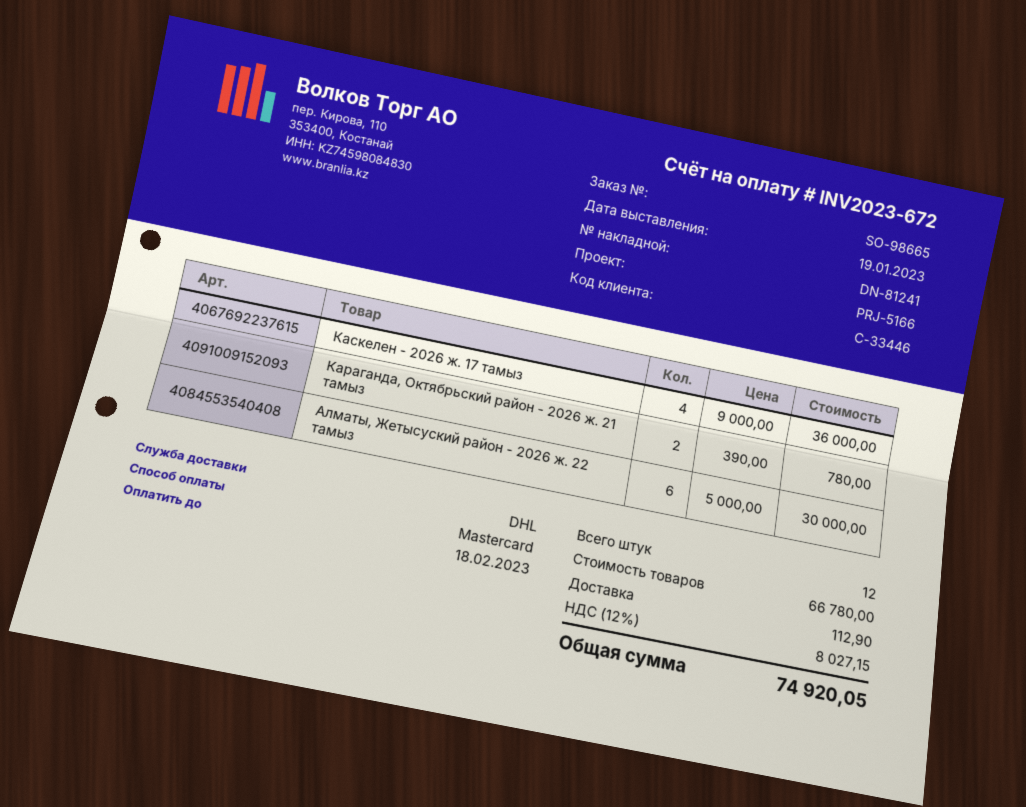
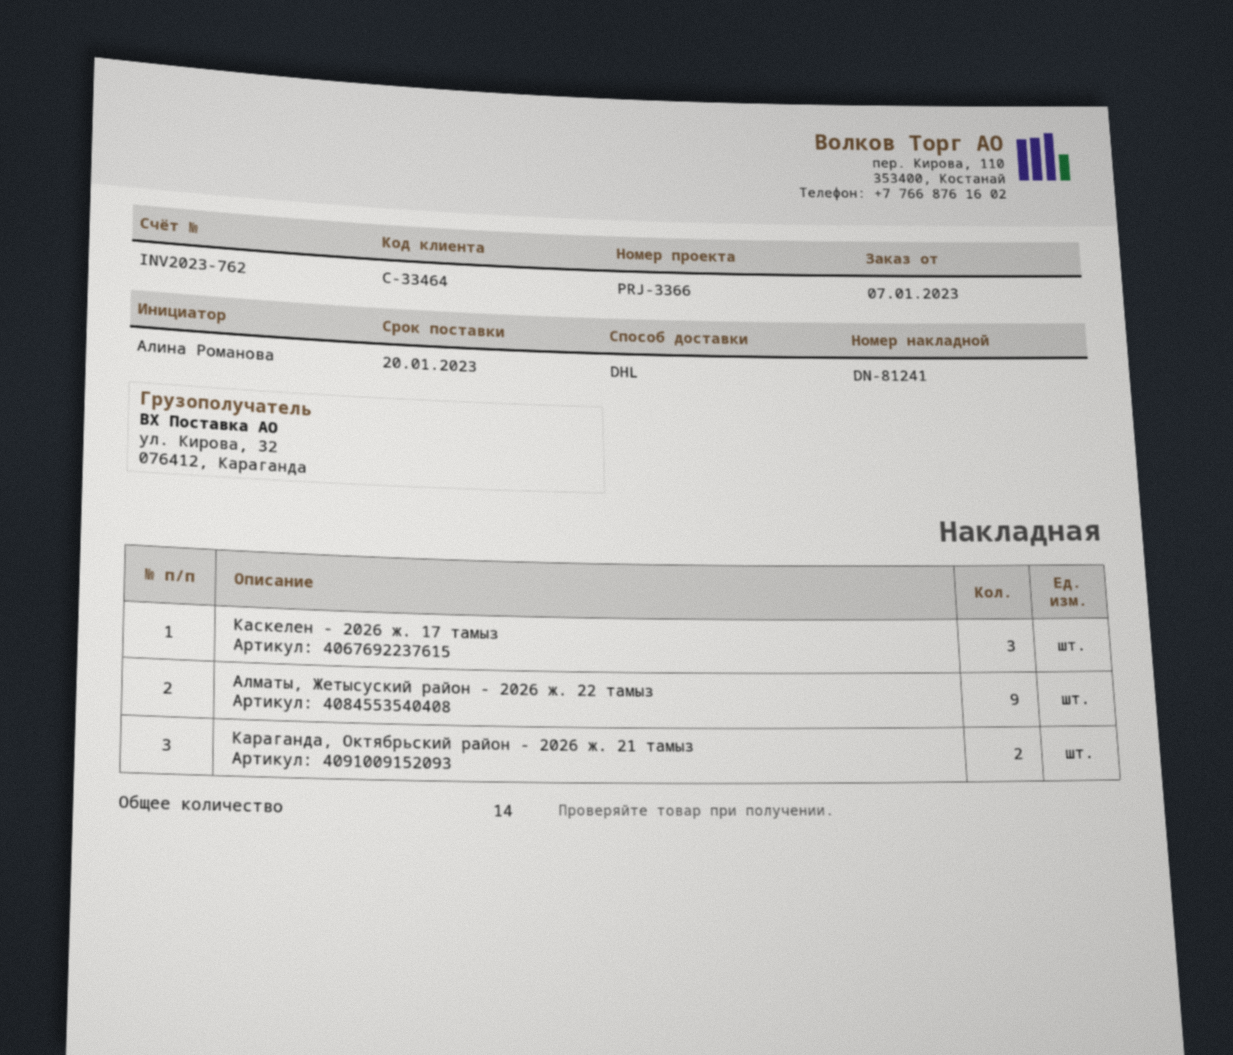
invoice number: INV2023-672 -> INV2023-762
customer number: C-33446 -> C-33464
reference: PRJ-5166 -> PRJ-3366
Каскелен - 2026 ж. 17 тамыз: 4 -> 3
Алматы, Жетысуский район - 2026 ж. 22 тамыз: 6 -> 9
total quantity: 12 -> 14

